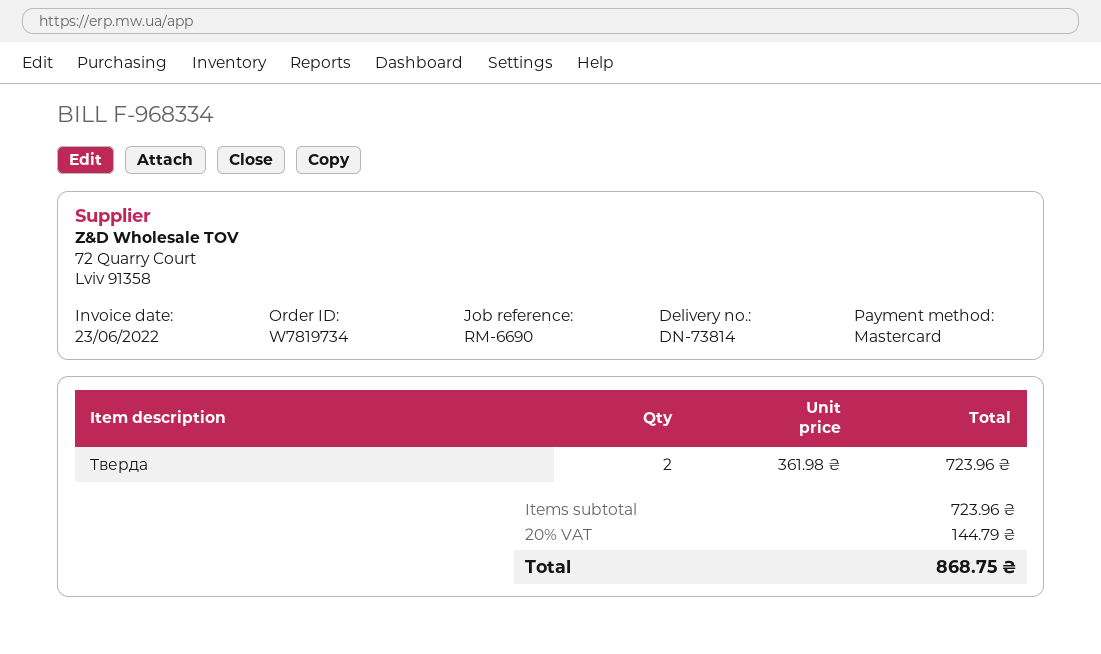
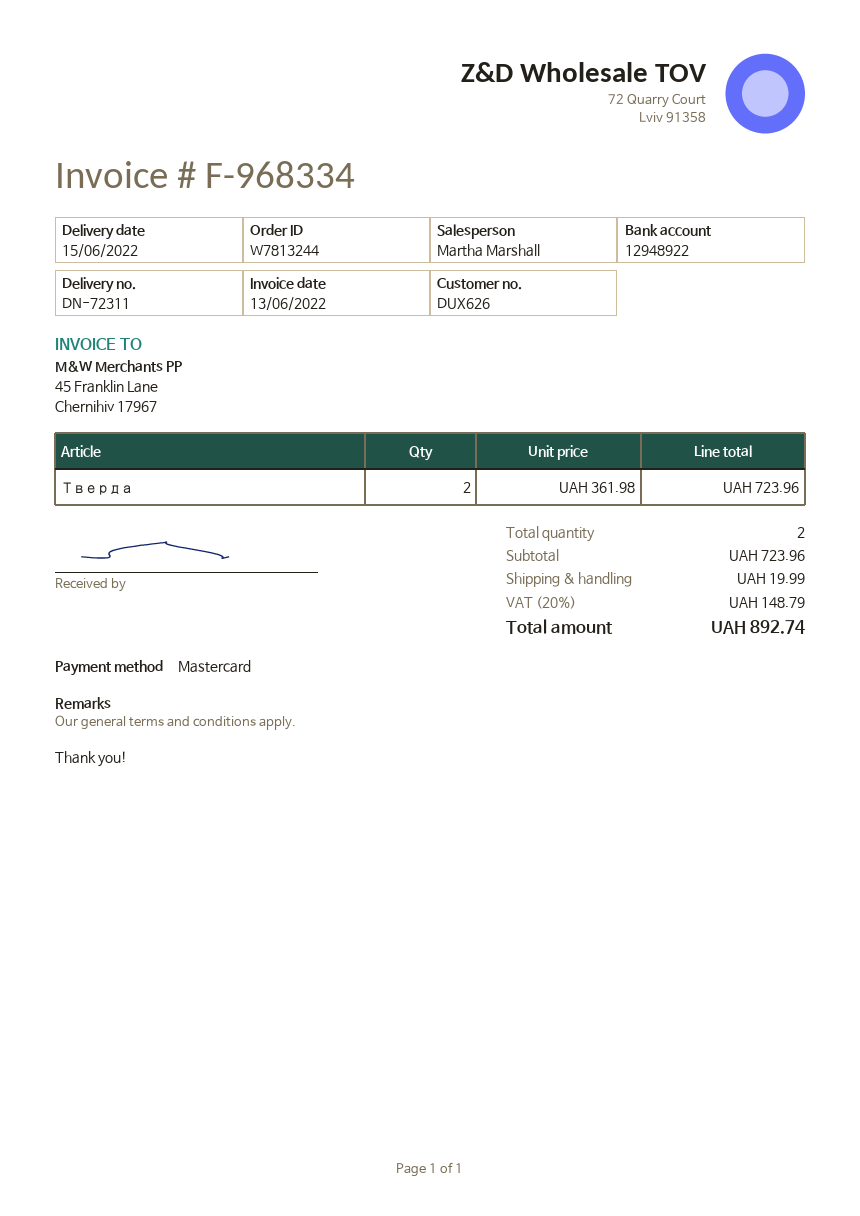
order number: W7819734 -> W7813244
delivery note number: DN-73814 -> DN-72311
invoice date: 2022-06-23 -> 2022-06-13
shipping: none -> 19.99
tax: 20% = 144.79 -> 20% = 148.79
total: 868.75 -> 892.74

